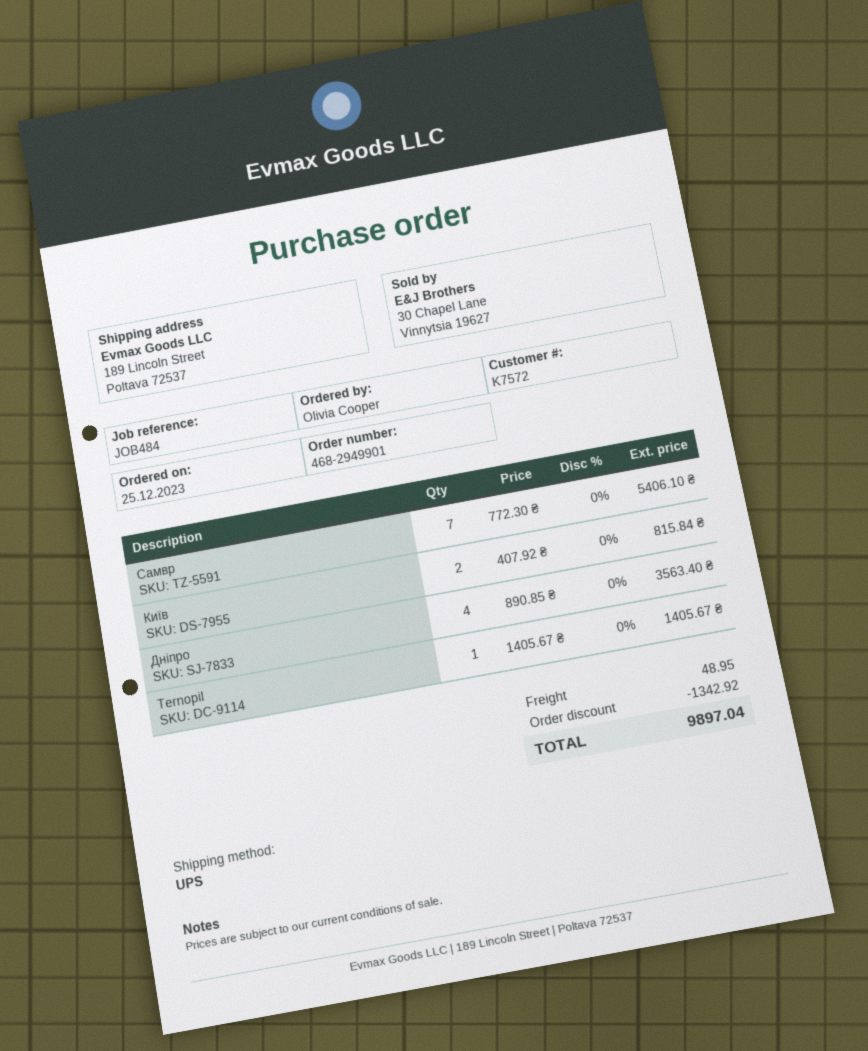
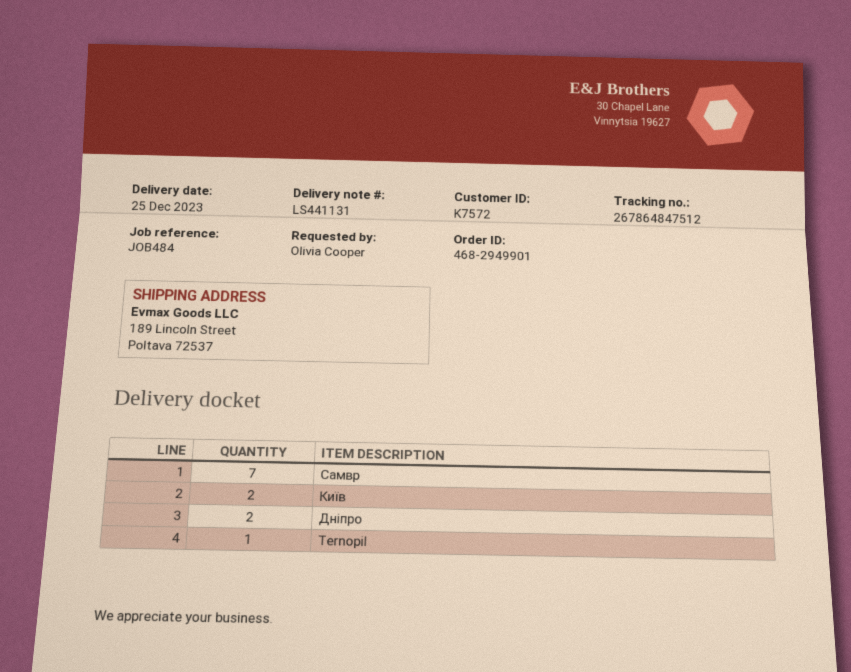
Дніпро: 4 -> 2

